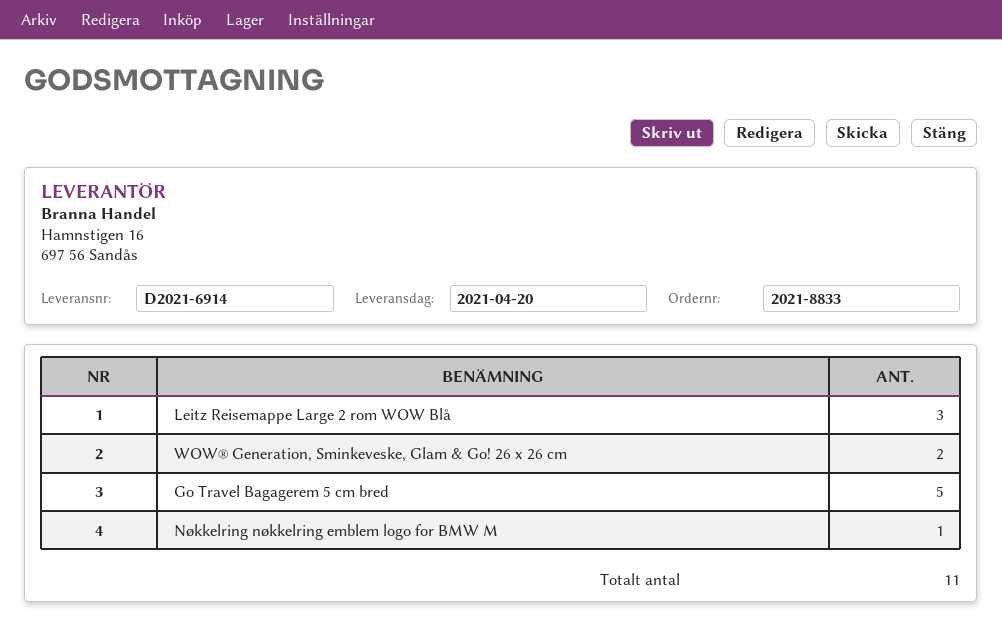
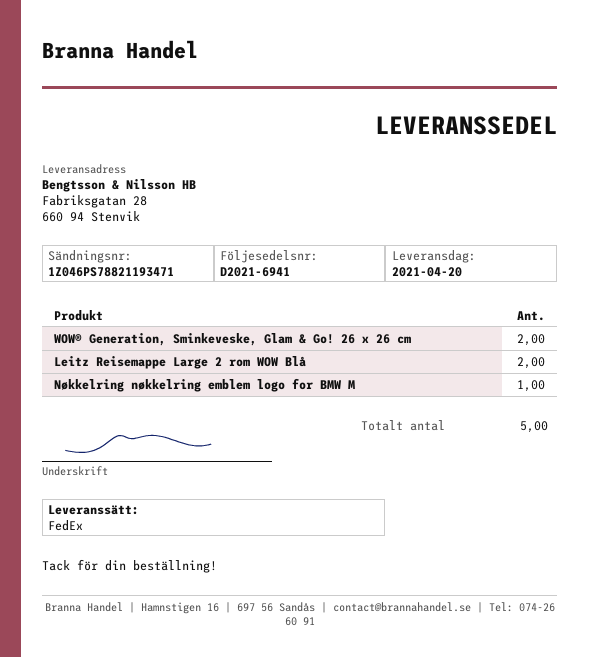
delivery note number: D2021-6914 -> D2021-6941
Leitz Reisemappe Large 2 rom WOW Blå: 3 -> 2
Go Travel Bagagerem 5 cm bred: 5 -> none
total quantity: 11 -> 5

